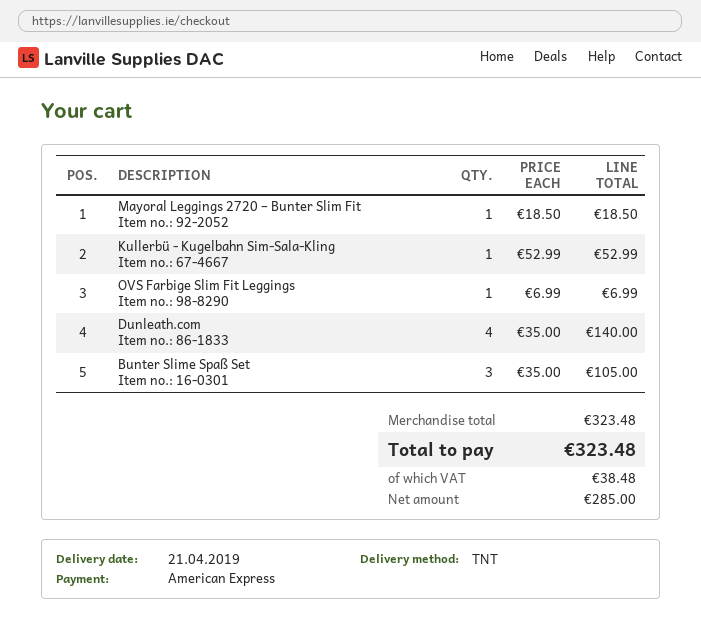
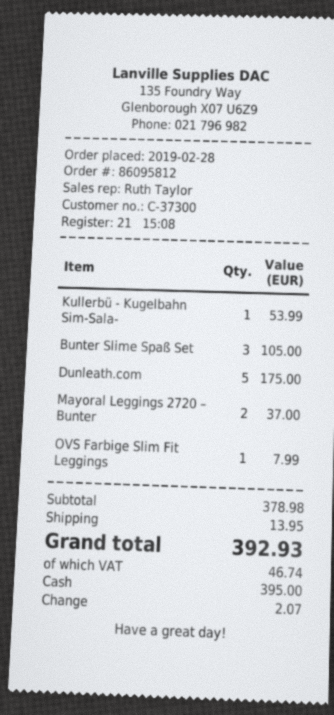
payment method: American Express -> cash
Mayoral Leggings 2720 – Bunter Slim Fit: 1 for 18.50 -> 2 for 37.00
Kullerbü - Kugelbahn Sim-Sala-Kling: 1 for 52.99 -> 1 for 53.99
OVS Farbige Slim Fit Leggings: 1 for 6.99 -> 1 for 7.99
Dunleath.com: 4 for 140.00 -> 5 for 175.00
subtotal: 323.48 -> 378.98
shipping: none -> 13.95
tax: 38.48 -> 46.74
total: 323.48 -> 392.93

